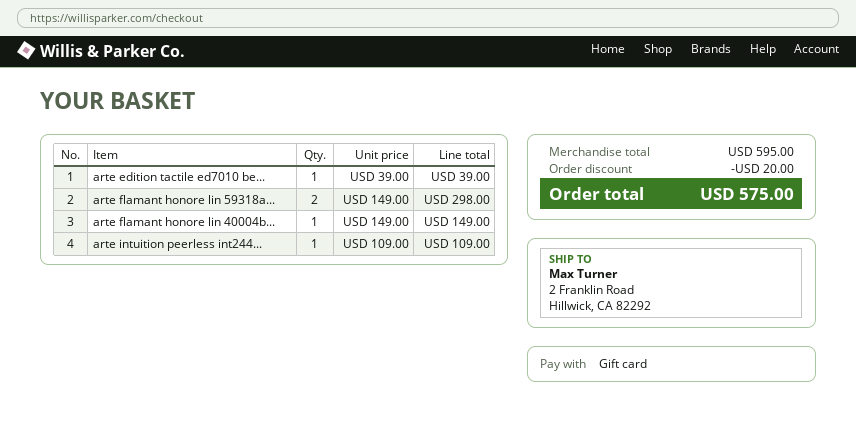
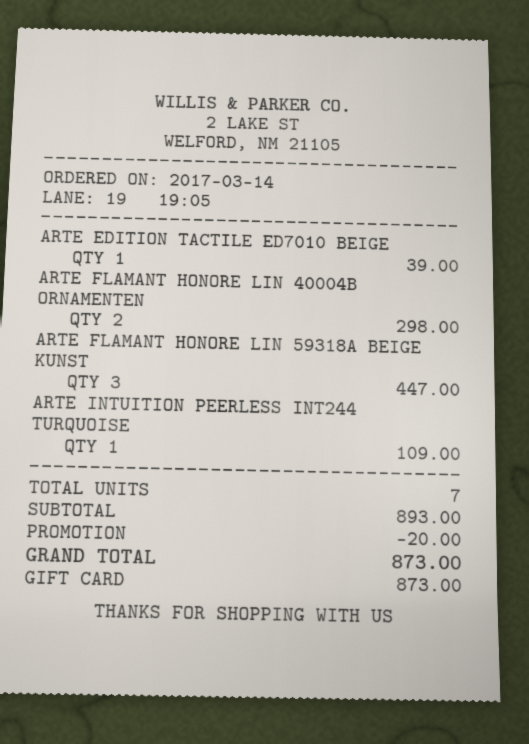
arte flamant honore lin 59318a...: 2 for 298.00 -> 3 for 447.00
arte flamant honore lin 40004b...: 1 for 149.00 -> 2 for 298.00
subtotal: 595.00 -> 893.00
total: 575.00 -> 873.00

